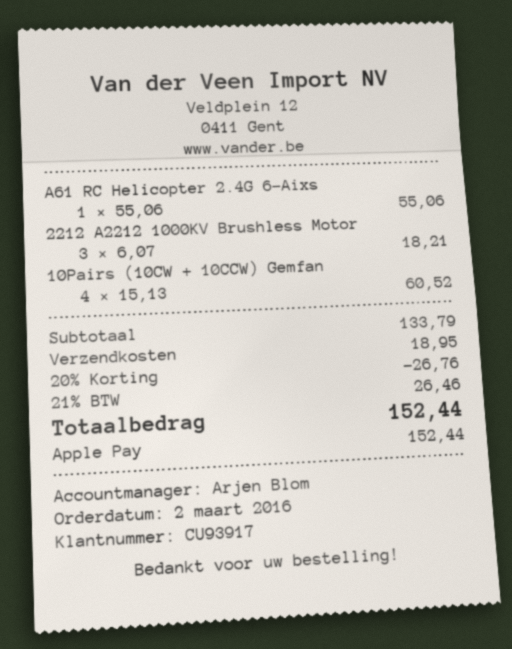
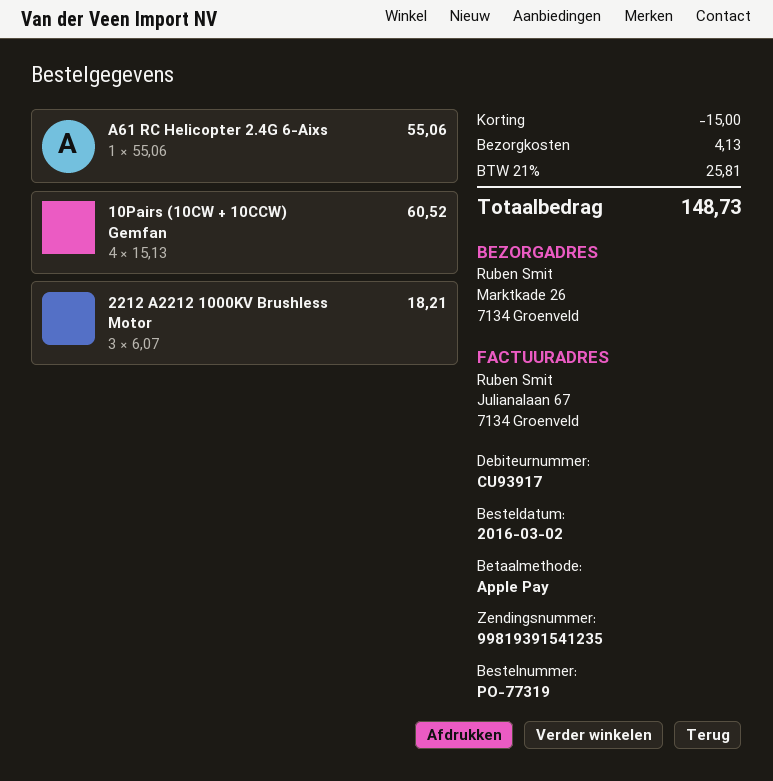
discount: 26.76 -> 15.00
shipping: 18.95 -> 4.13
tax: 21% = 26.46 -> 21% = 25.81
total: 152.44 -> 148.73

